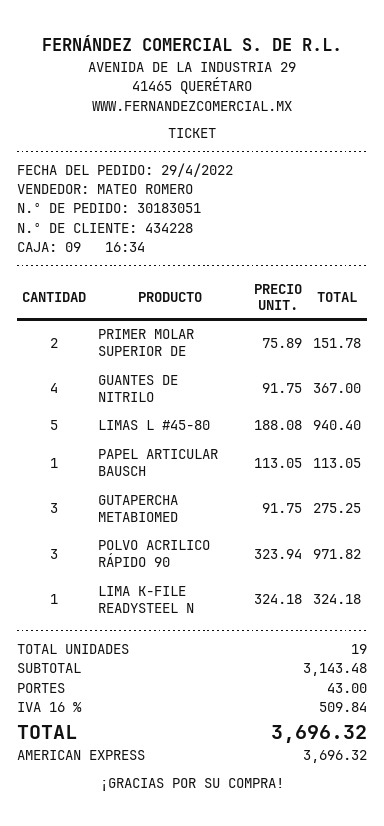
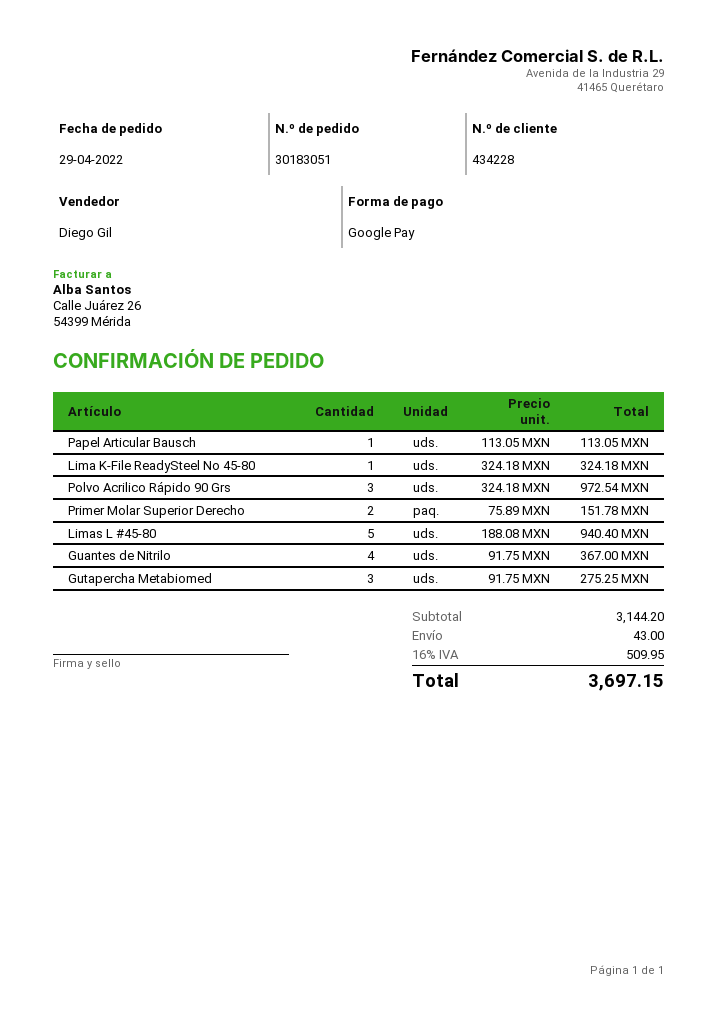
sales rep: MATEO ROMERO -> Diego Gil
payment method: American Express -> Google Pay
POLVO ACRILICO RÁPIDO 90: 3 x 323.94 = 971.82 -> 3 x 324.18 = 972.54
subtotal: 3143.48 -> 3144.20
tax: 16% = 509.84 -> 16% = 509.95
total: 3696.32 -> 3697.15

